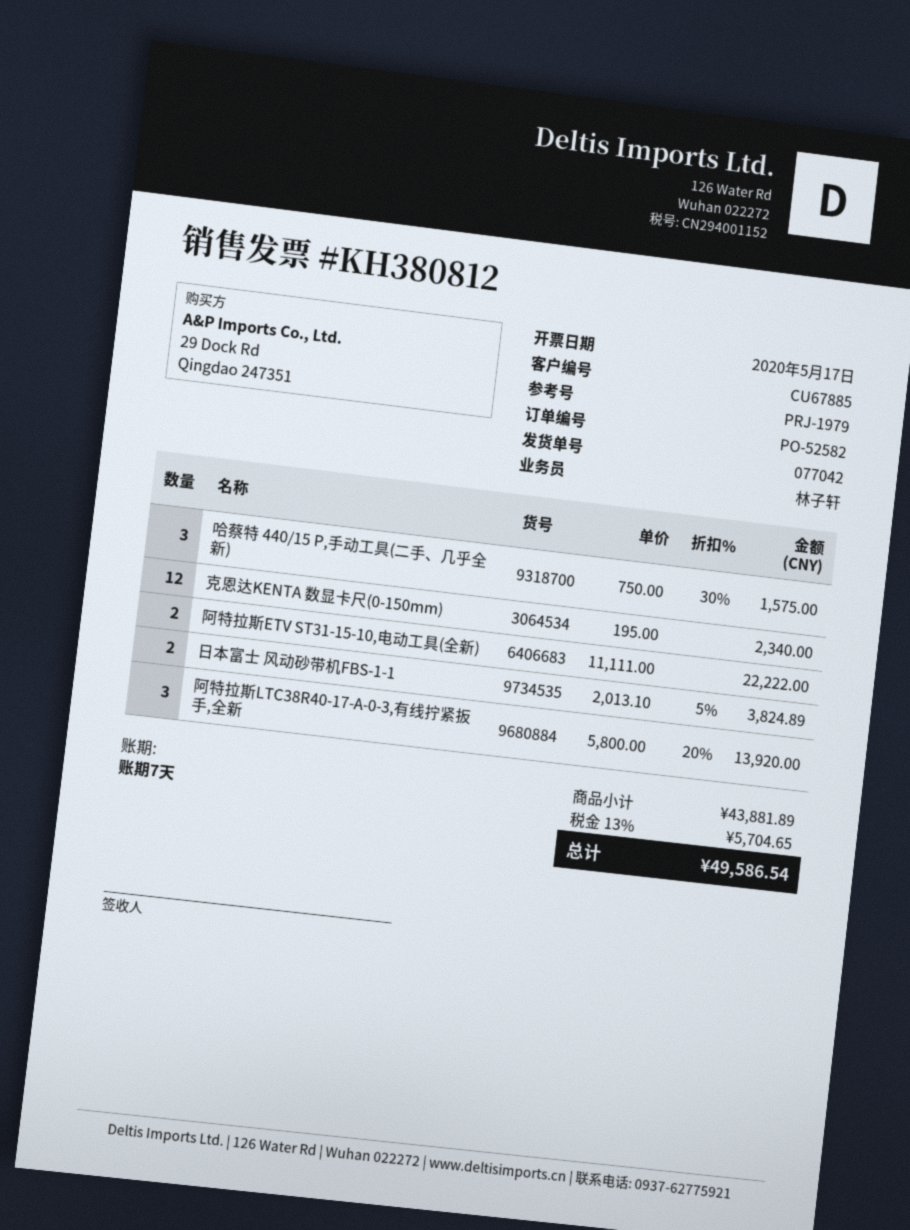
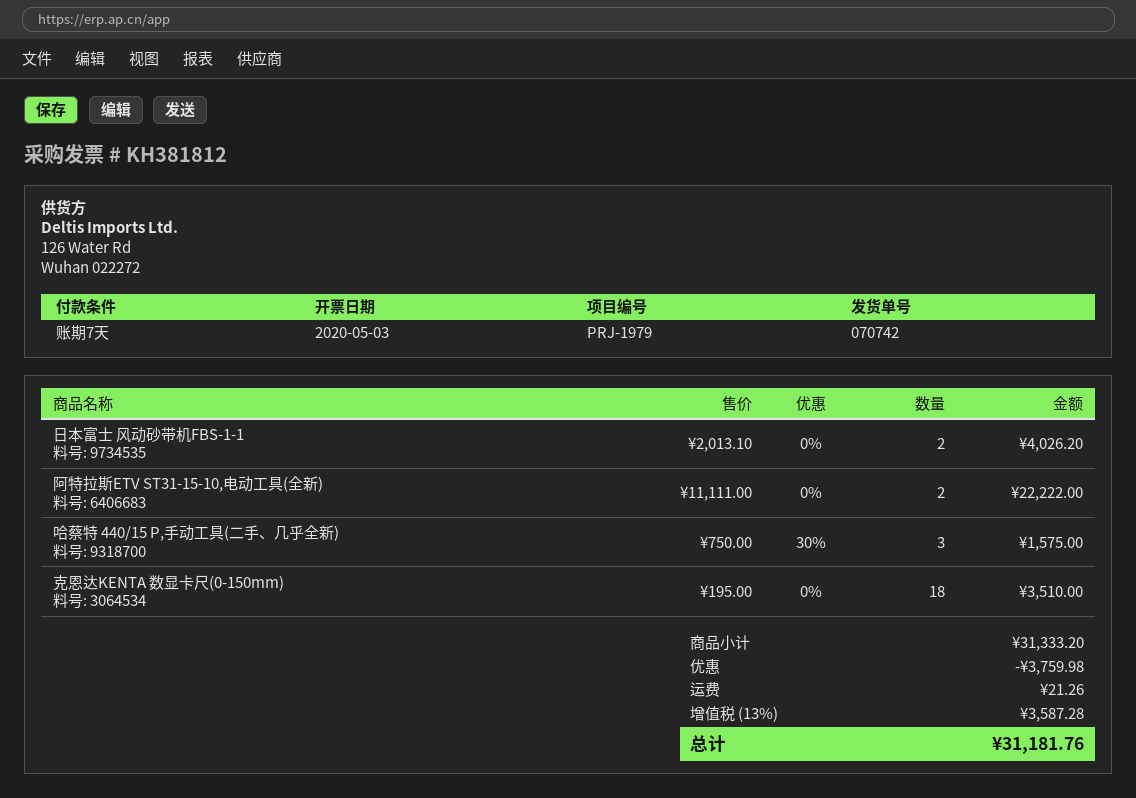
delivery note number: 077042 -> 070742
invoice number: KH380812 -> KH381812
invoice date: 2020-05-17 -> 2020-05-03
克恩达KENTA 数显卡尺(0-150mm): 12 x 195.00 = 2340.00 -> 18 x 195.00 = 3510.00
日本富士 风动砂带机FBS-1-1: 2 x 2013.10 - 5% = 3824.89 -> 2 x 2013.10 = 4026.20
阿特拉斯LTC38R40-17-A-0-3,有线拧紧扳手,全新: 3 x 5800.00 - 20% = 13920.00 -> none
subtotal: 43881.89 -> 31333.20
discount: none -> 3759.98
shipping: none -> 21.26
tax: 13% = 5704.65 -> 13% = 3587.28
total: 49586.54 -> 31181.76

